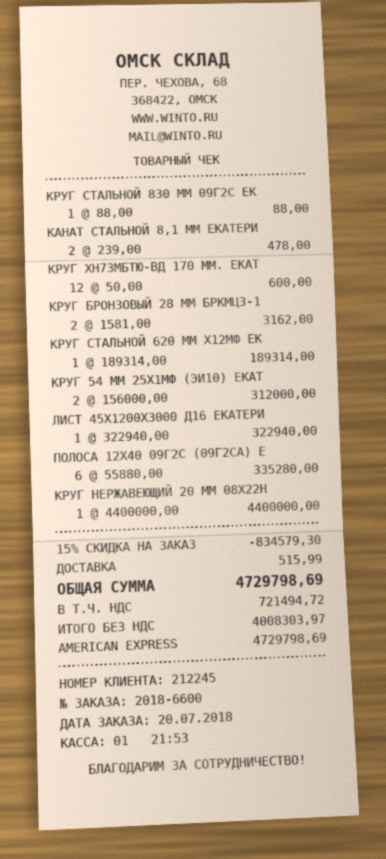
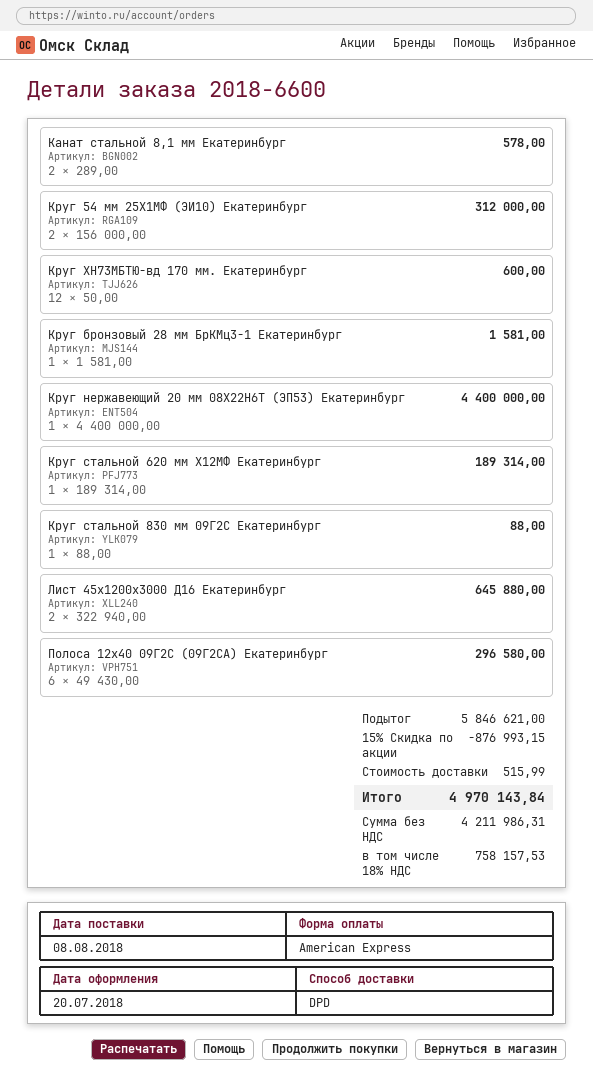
КАНАТ СТАЛЬНОЙ 8,1 ММ ЕКАТЕРИ: 2 x 239.00 = 478.00 -> 2 x 289.00 = 578.00
КРУГ БРОНЗОВЫЙ 28 ММ БРКМЦ3-1: 2 x 1581.00 = 3162.00 -> 1 x 1581.00 = 1581.00
ЛИСТ 45Х1200Х3000 Д16 ЕКАТЕРИ: 1 x 322940.00 = 322940.00 -> 2 x 322940.00 = 645880.00
ПОЛОСА 12Х40 09Г2С (09Г2СА) Е: 6 x 55880.00 = 335280.00 -> 6 x 49430.00 = 296580.00
discount: 15% = 834579.30 -> 15% = 876993.15
net: 4008303.97 -> 4211986.31
tax: 721494.72 -> 758157.53
total: 4729798.69 -> 4970143.84

